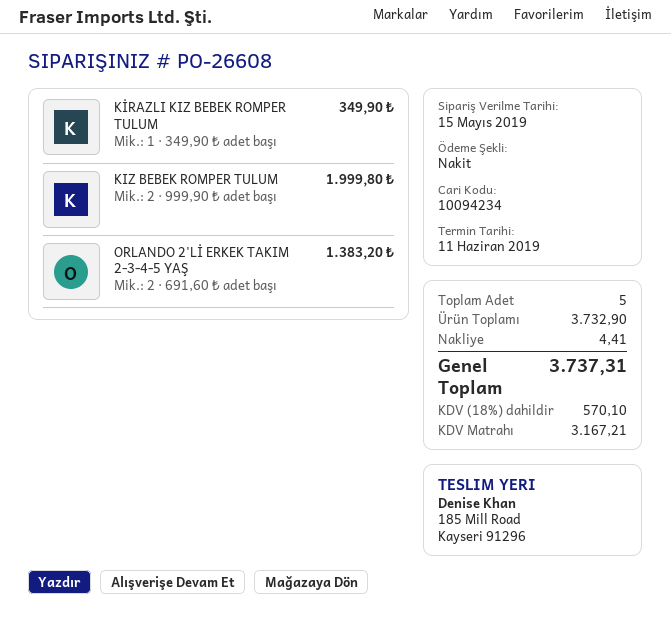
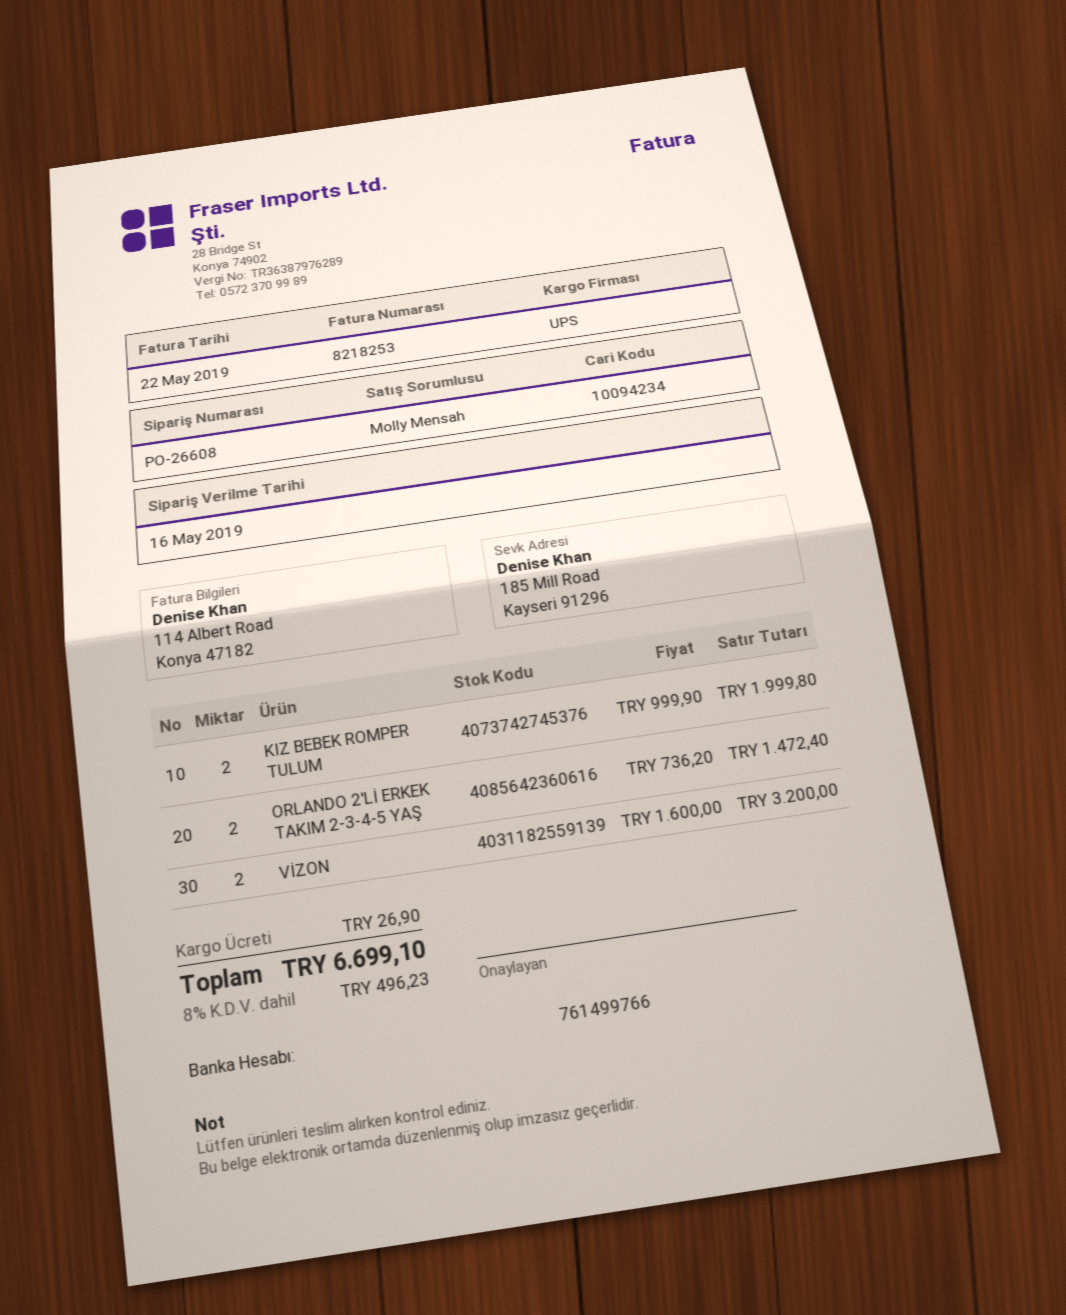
order date: 2019-05-15 -> 2019-05-16
KİRAZLI KIZ BEBEK ROMPER TULUM: 1 x 349.90 = 349.90 -> none
ORLANDO 2'Lİ ERKEK TAKIM 2-3-4-5 YAŞ: 2 x 691.60 = 1383.20 -> 2 x 736.20 = 1472.40
VİZON: none -> 2 x 1600.00 = 3200.00
shipping: 4.41 -> 26.90
tax: 18% = 570.10 -> 8% = 496.23
total: 3737.31 -> 6699.10

